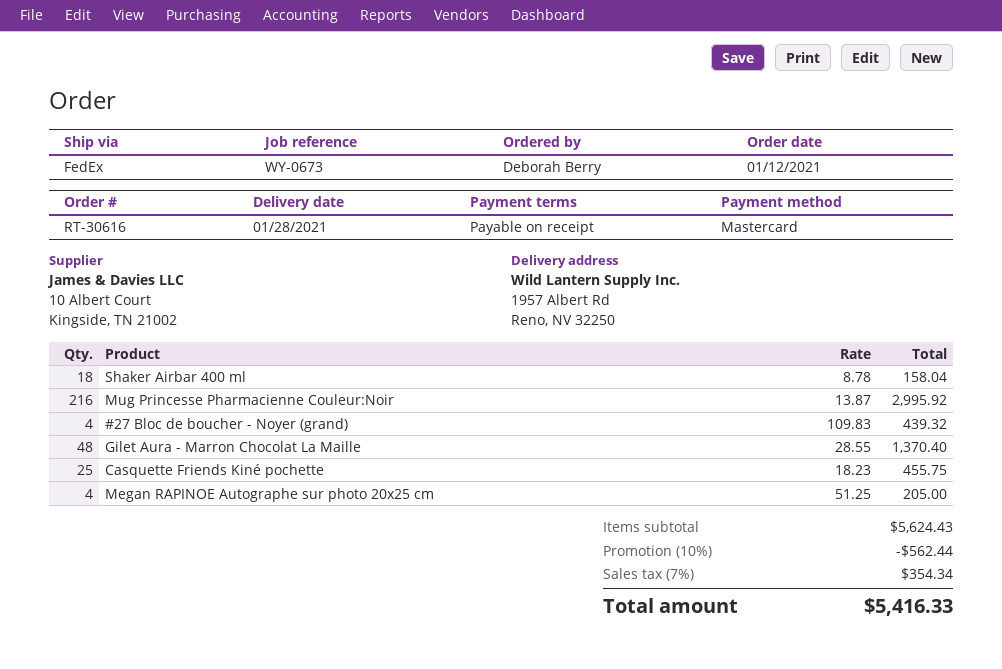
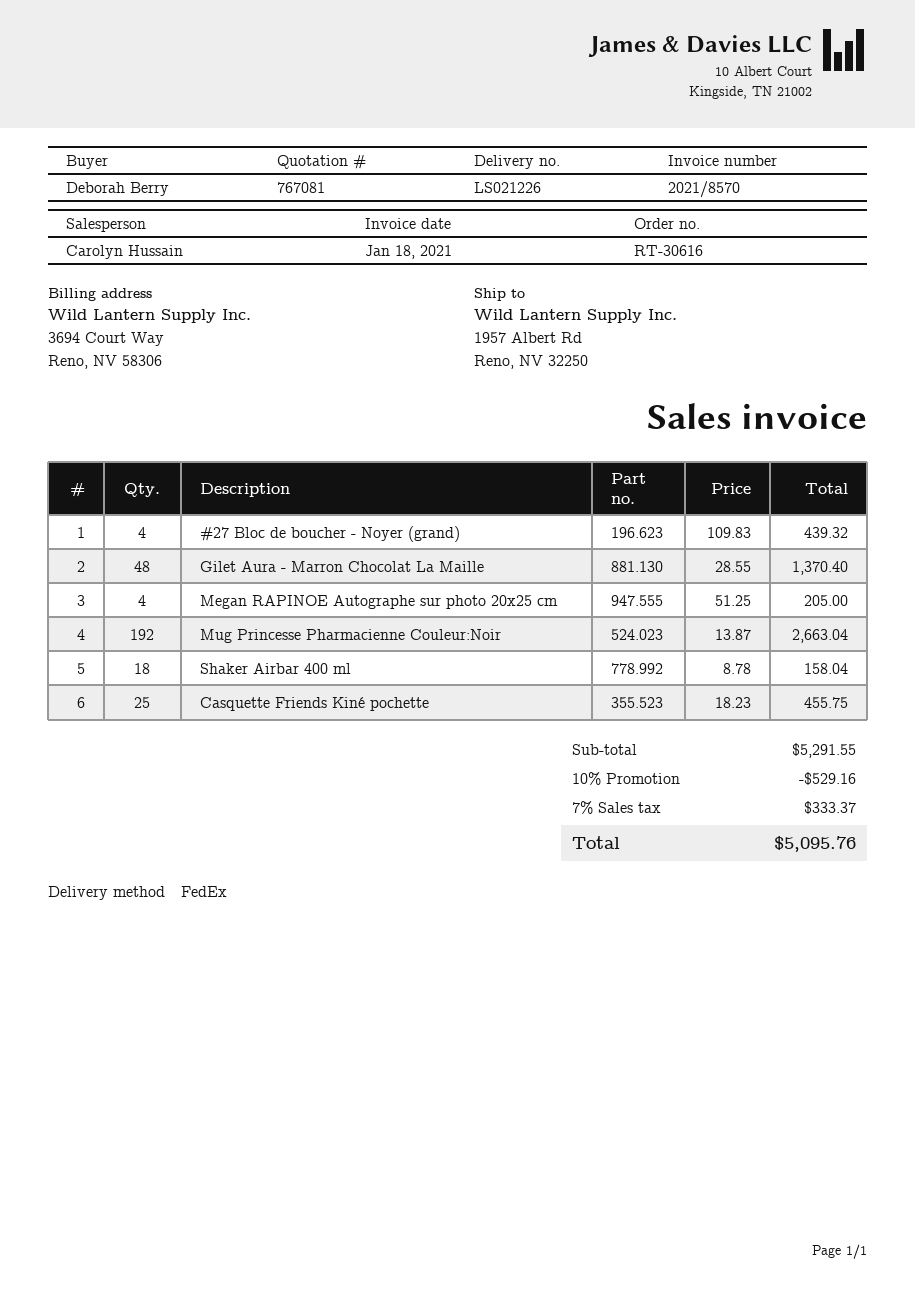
Mug Princesse Pharmacienne Couleur:Noir: 216 x 13.87 = 2995.92 -> 192 x 13.87 = 2663.04
subtotal: 5624.43 -> 5291.55
discount: 10% = 562.44 -> 10% = 529.16
tax: 7% = 354.34 -> 7% = 333.37
total: 5416.33 -> 5095.76

